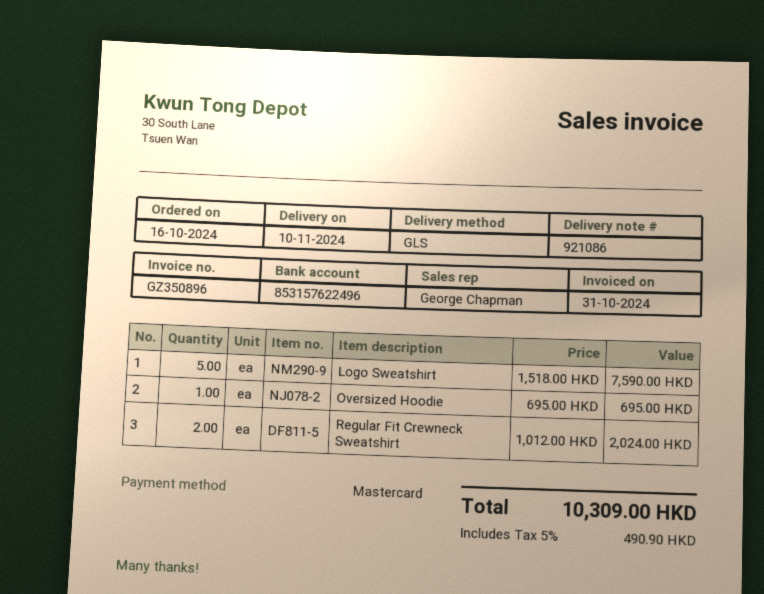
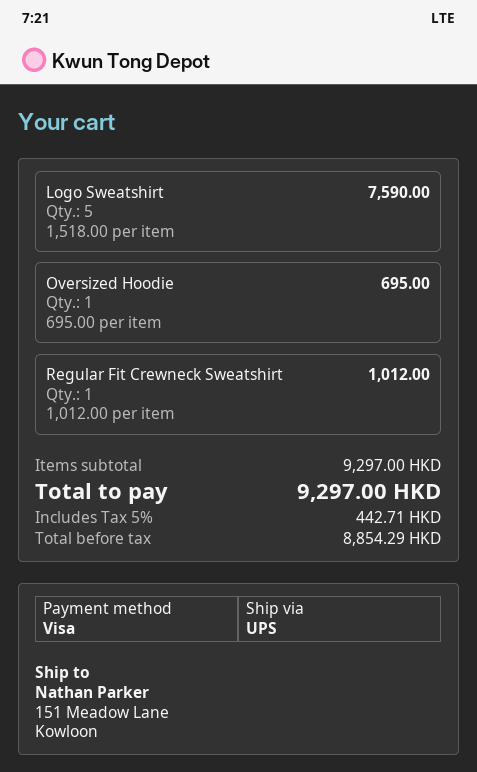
payment method: Mastercard -> Visa
shipping method: GLS -> UPS
Regular Fit Crewneck Sweatshirt: 2 x 1012.00 = 2024.00 -> 1 x 1012.00 = 1012.00
tax: 5% = 490.90 -> 5% = 442.71
total: 10309.00 -> 9297.00

